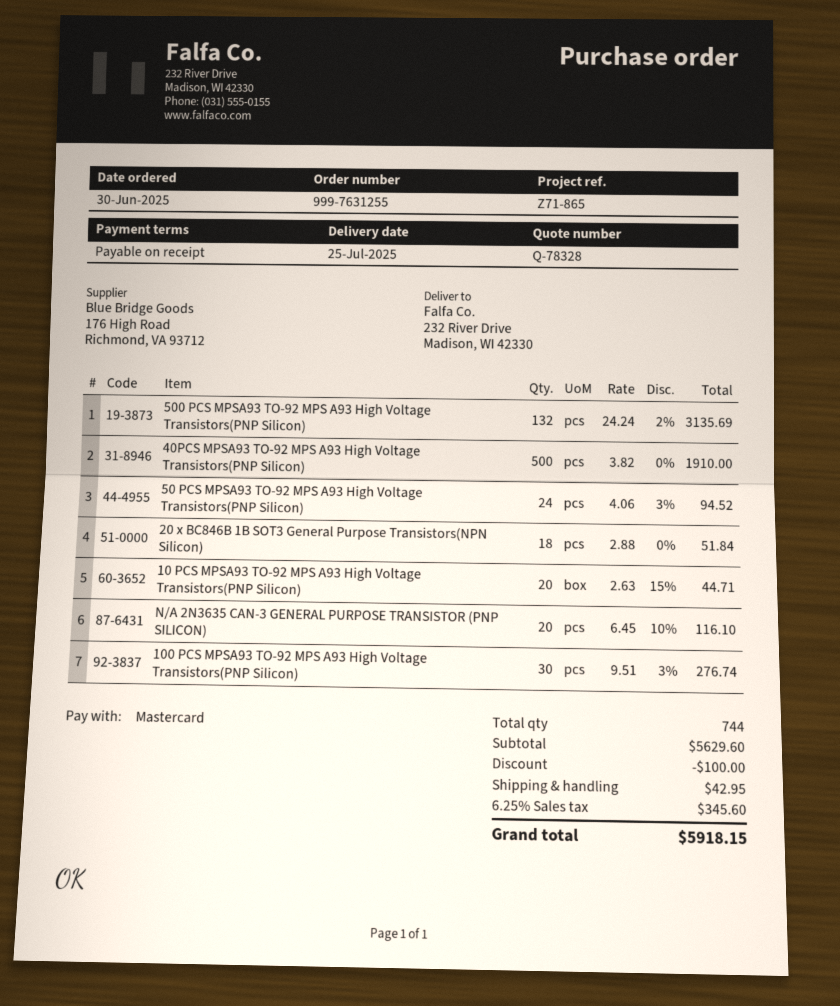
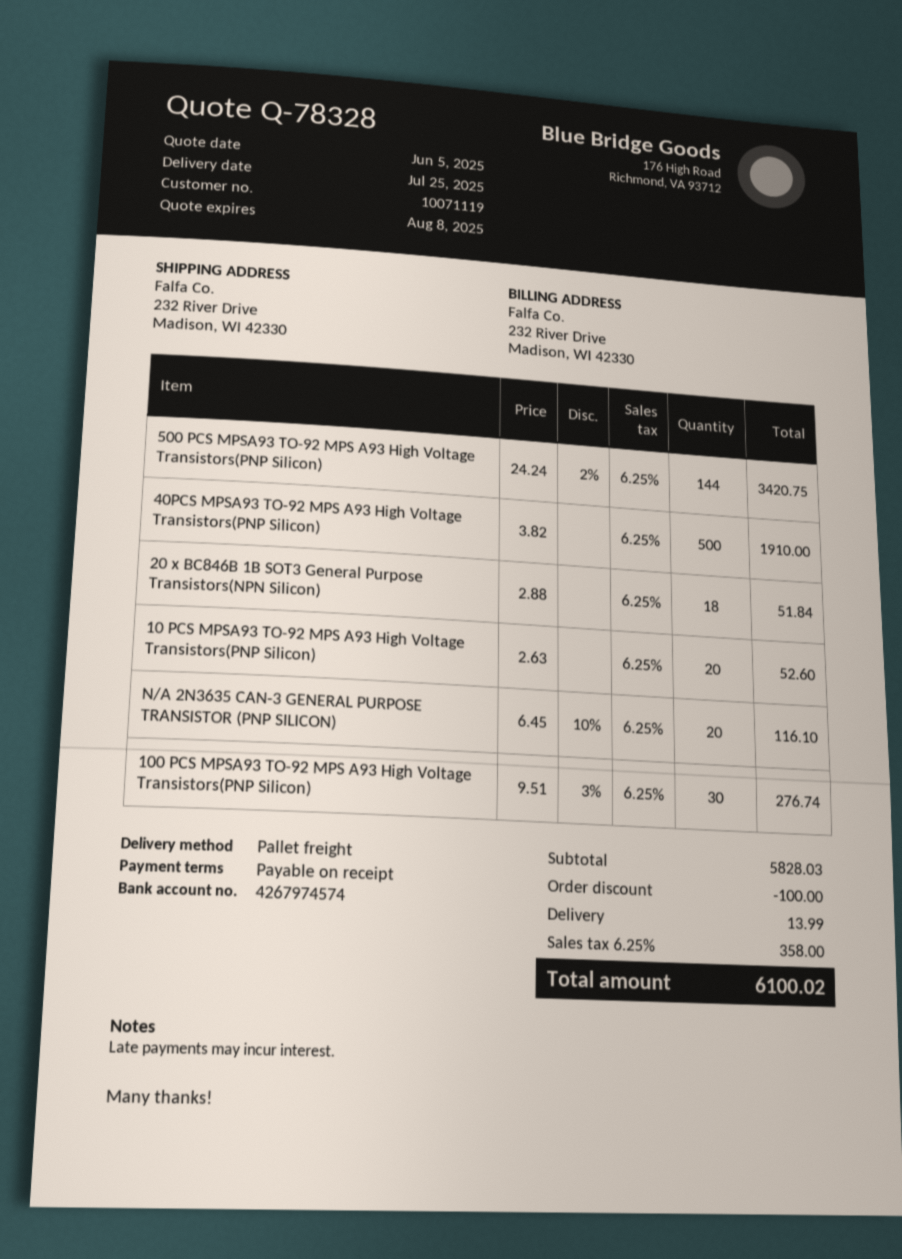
500 PCS MPSA93 TO-92 MPS A93 High Voltage Transistors(PNP Silicon): 132 x 24.24 - 2% = 3135.69 -> 144 x 24.24 - 2% = 3420.75
50 PCS MPSA93 TO-92 MPS A93 High Voltage Transistors(PNP Silicon): 24 x 4.06 - 3% = 94.52 -> none
10 PCS MPSA93 TO-92 MPS A93 High Voltage Transistors(PNP Silicon): 20 x 2.63 - 15% = 44.71 -> 20 x 2.63 = 52.60
subtotal: 5629.60 -> 5828.03
shipping: 42.95 -> 13.99
tax: 6.25% = 345.60 -> 6.25% = 358.00
total: 5918.15 -> 6100.02

